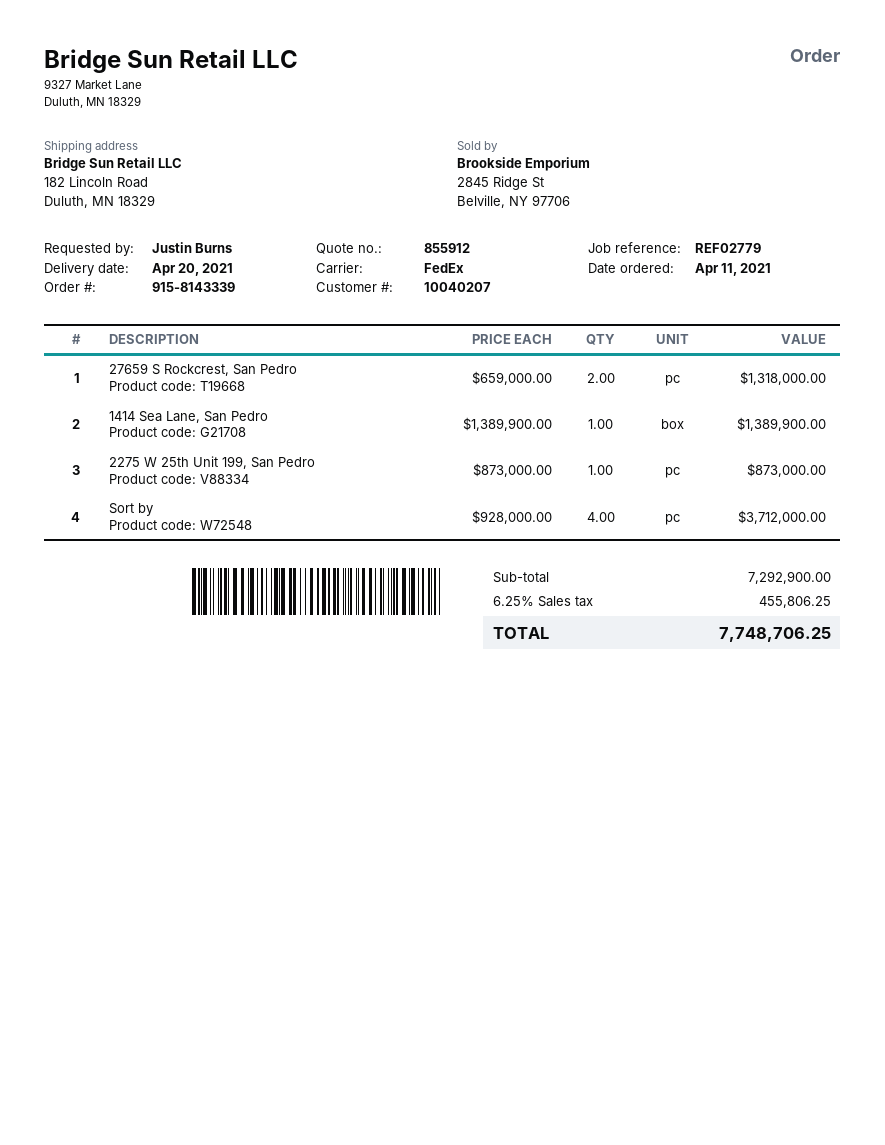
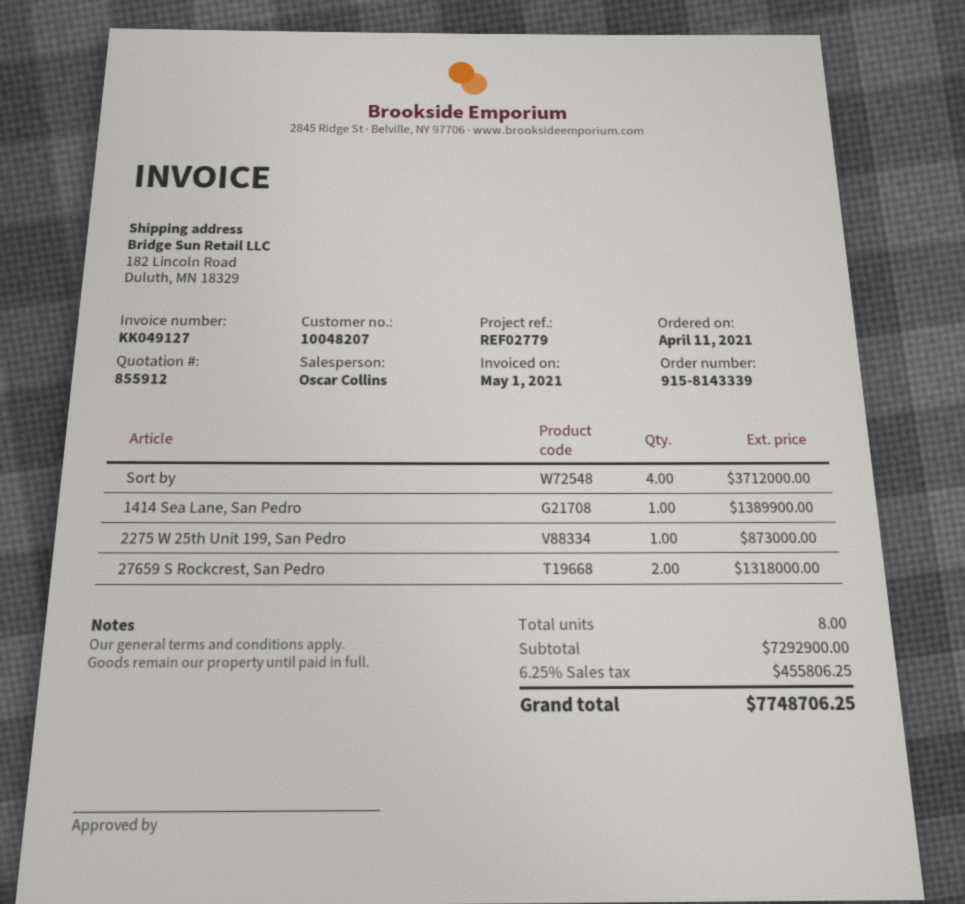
customer number: 10040207 -> 10048207

